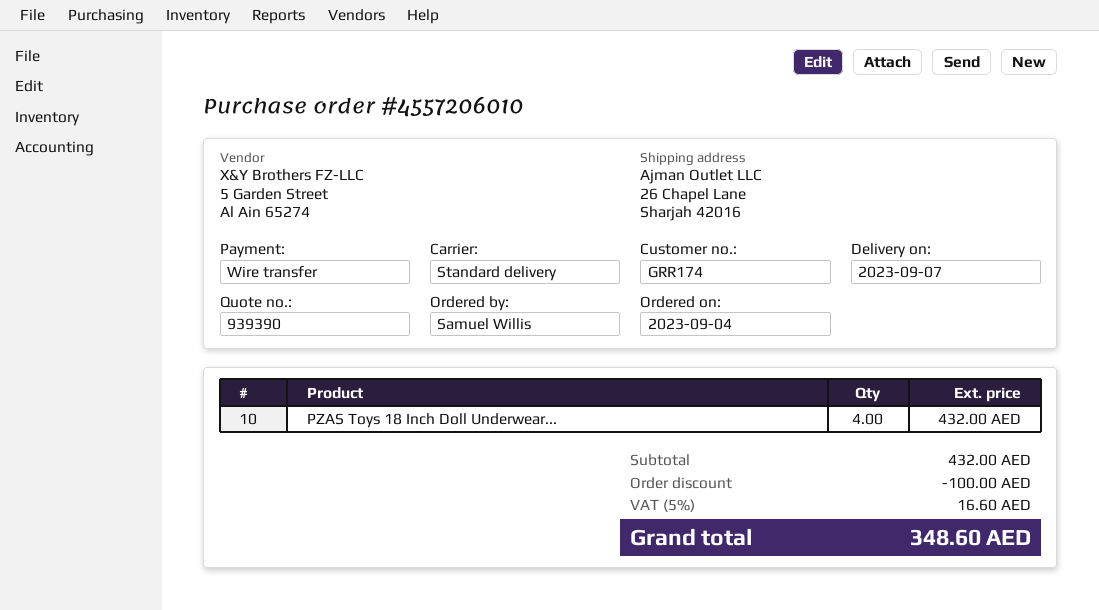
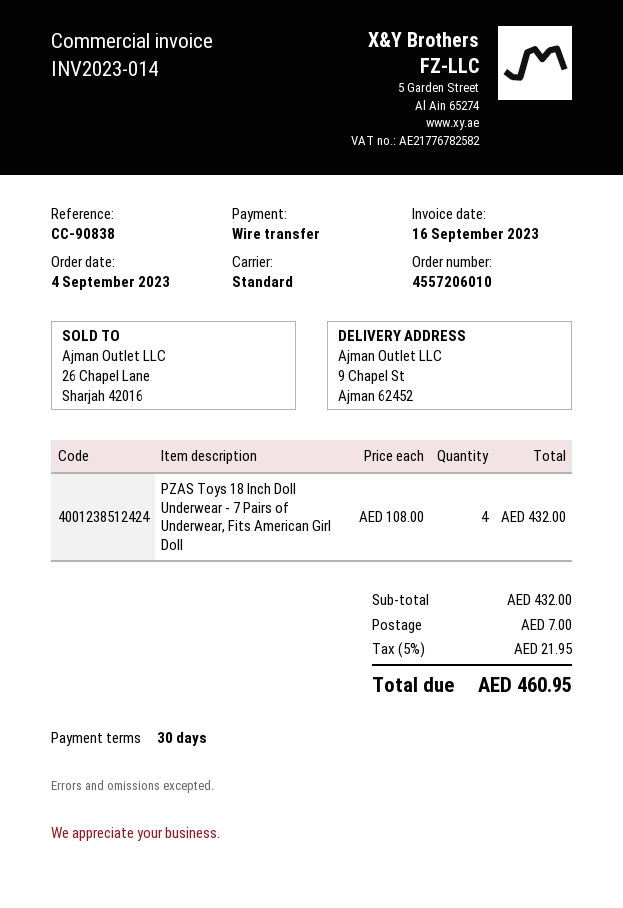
ship to: 26 Chapel Lane, Sharjah 42016 -> 9 Chapel St, Ajman 62452
discount: 100.00 -> none
shipping: none -> 7.00
tax: 5% = 16.60 -> 5% = 21.95
total: 348.60 -> 460.95

